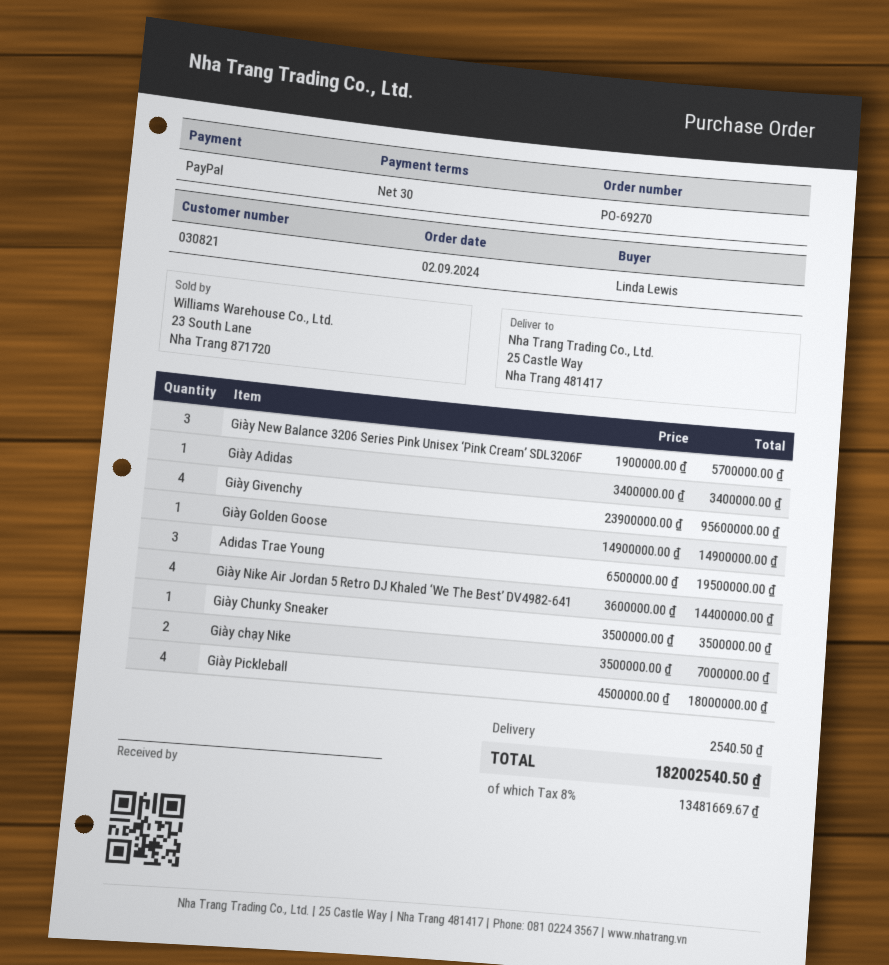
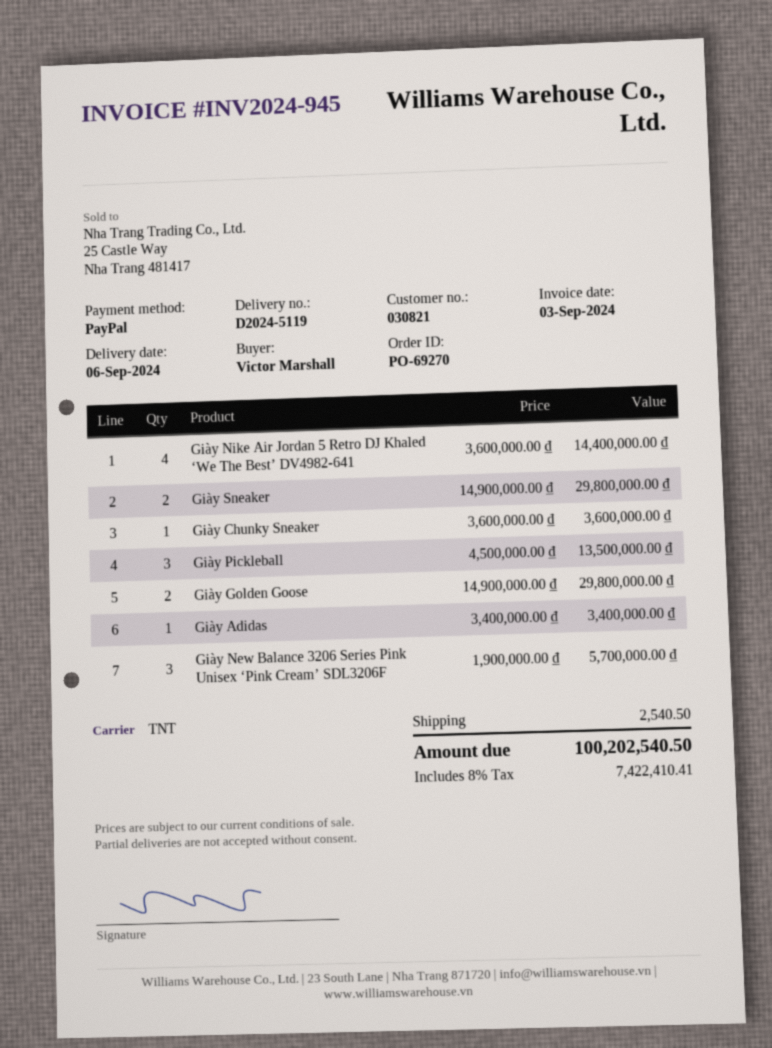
ordered by: Linda Lewis -> Victor Marshall
Giày Givenchy: 4 x 23900000.00 = 95600000.00 -> none
Giày Golden Goose: 1 x 14900000.00 = 14900000.00 -> 2 x 14900000.00 = 29800000.00
Adidas Trae Young: 3 x 6500000.00 = 19500000.00 -> none
Giày Chunky Sneaker: 1 x 3500000.00 = 3500000.00 -> 1 x 3600000.00 = 3600000.00
Giày chạy Nike: 2 x 3500000.00 = 7000000.00 -> none
Giày Pickleball: 4 x 4500000.00 = 18000000.00 -> 3 x 4500000.00 = 13500000.00
Giày Sneaker: none -> 2 x 14900000.00 = 29800000.00
tax: 8% = 13481669.67 -> 8% = 7422410.41
total: 182002540.50 -> 100202540.50

